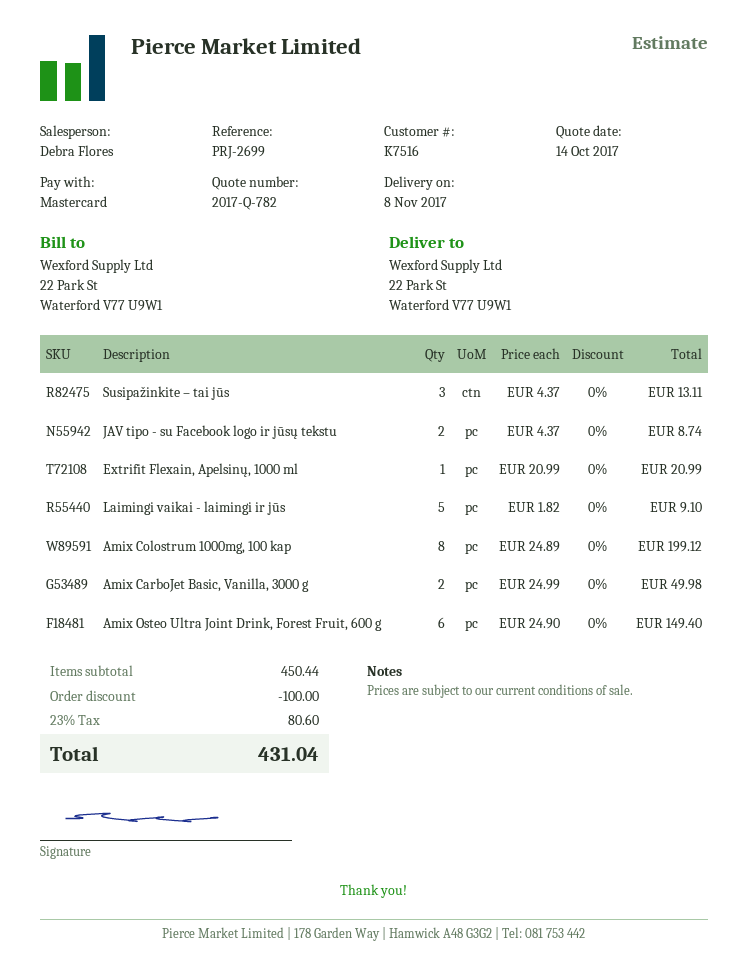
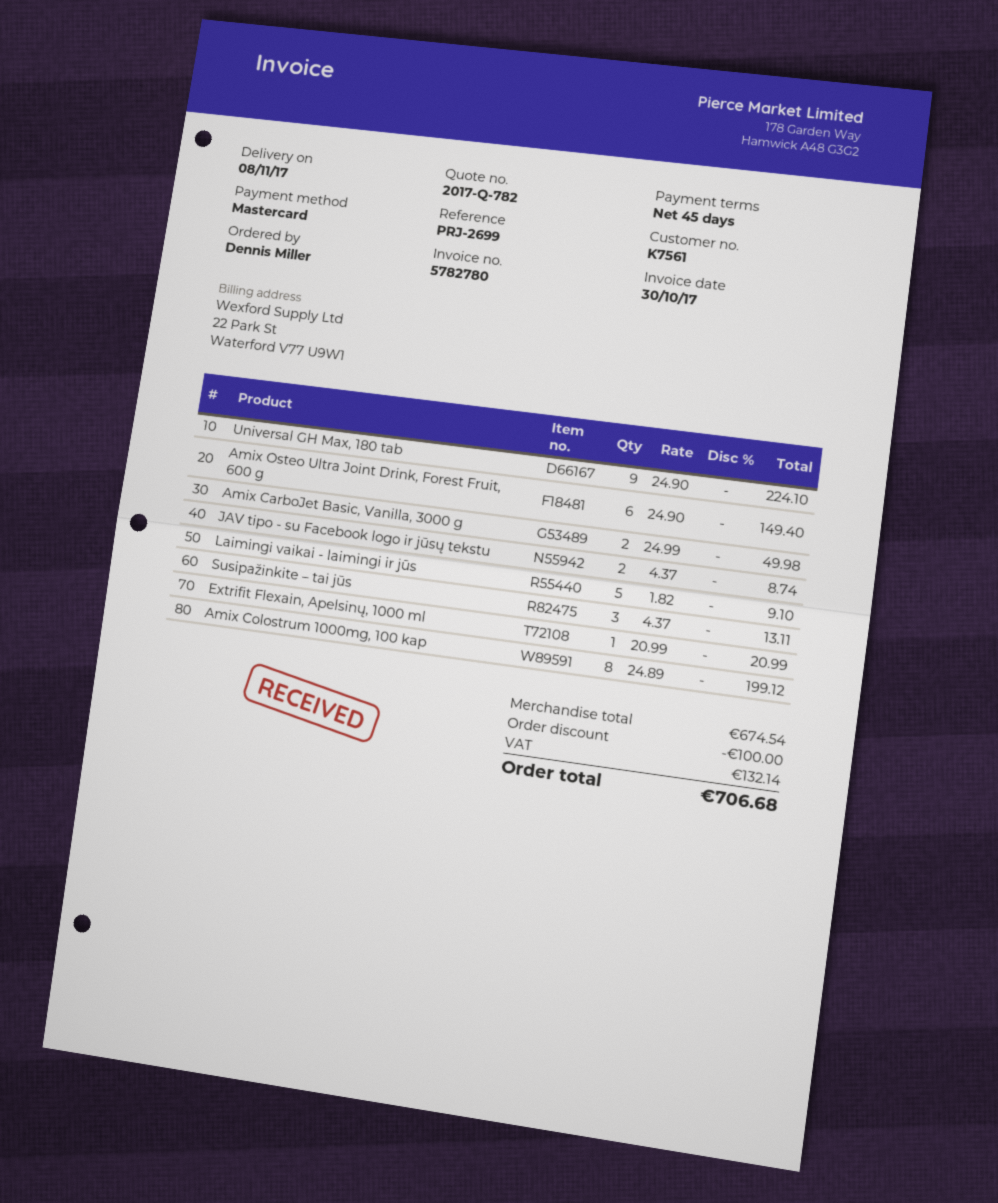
customer number: K7516 -> K7561
Universal GH Max, 180 tab: none -> 9 x 24.90 = 224.10
subtotal: 450.44 -> 674.54
tax: 80.60 -> 132.14
total: 431.04 -> 706.68

